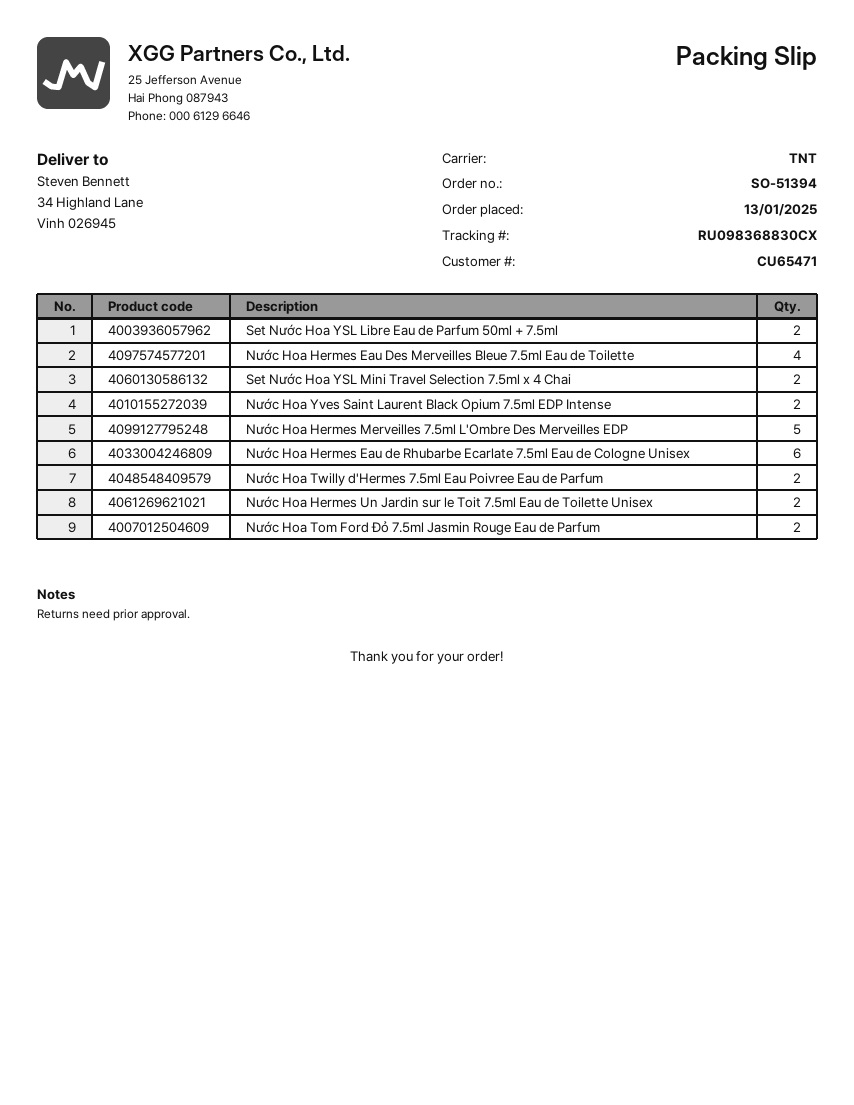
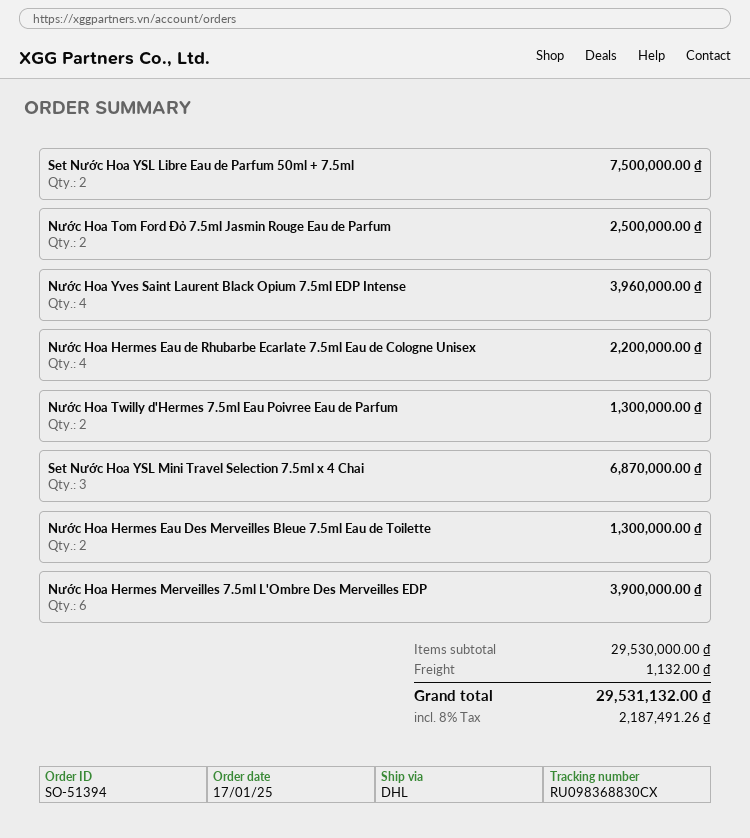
order date: 2025-01-13 -> 2025-01-17
shipping method: TNT -> DHL
Nước Hoa Hermes Eau Des Merveilles Bleue 7.5ml Eau de Toilette: 4 -> 2
Set Nước Hoa YSL Mini Travel Selection 7.5ml x 4 Chai: 2 -> 3
Nước Hoa Yves Saint Laurent Black Opium 7.5ml EDP Intense: 2 -> 4
Nước Hoa Hermes Merveilles 7.5ml L'Ombre Des Merveilles EDP: 5 -> 6
Nước Hoa Hermes Eau de Rhubarbe Ecarlate 7.5ml Eau de Cologne Unisex: 6 -> 4
Nước Hoa Hermes Un Jardin sur le Toit 7.5ml Eau de Toilette Unisex: 2 -> none

